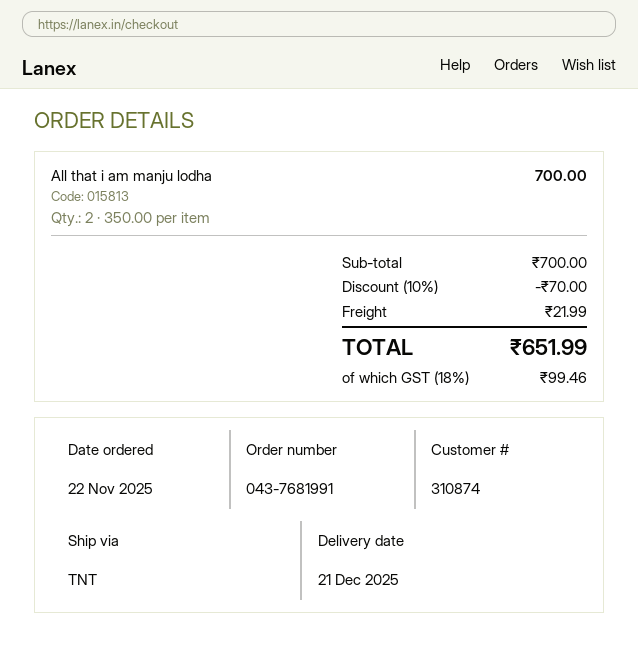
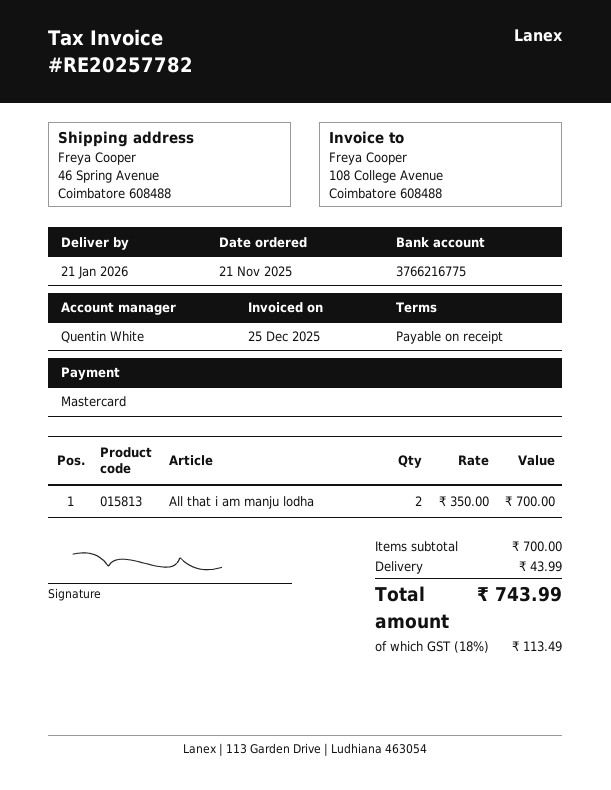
order date: 2025-11-22 -> 2025-11-21
delivery date: 2025-12-21 -> 2026-01-21
discount: 10% = 70.00 -> none
shipping: 21.99 -> 43.99
tax: 18% = 99.46 -> 18% = 113.49
total: 651.99 -> 743.99

